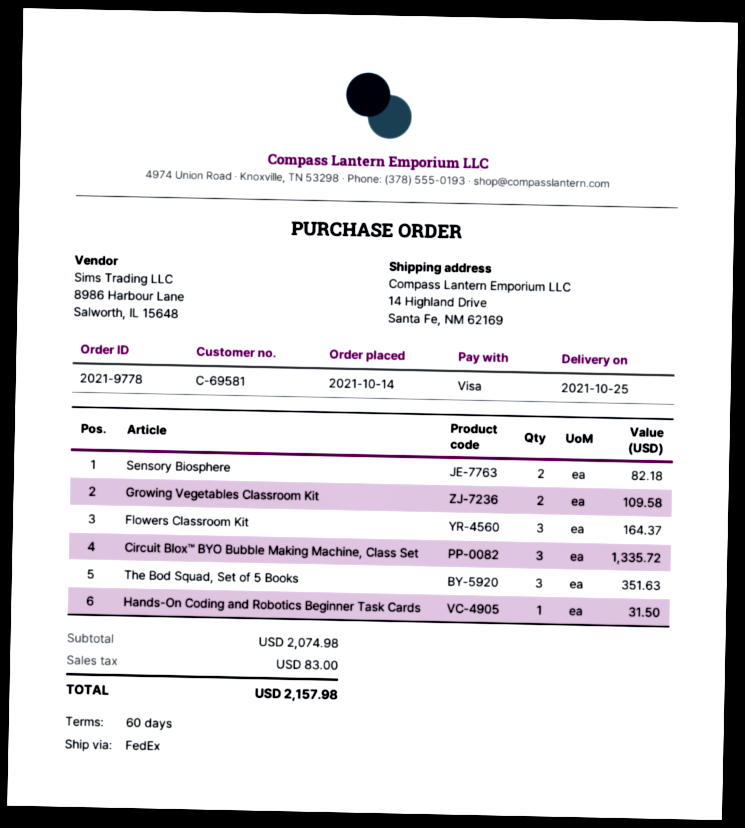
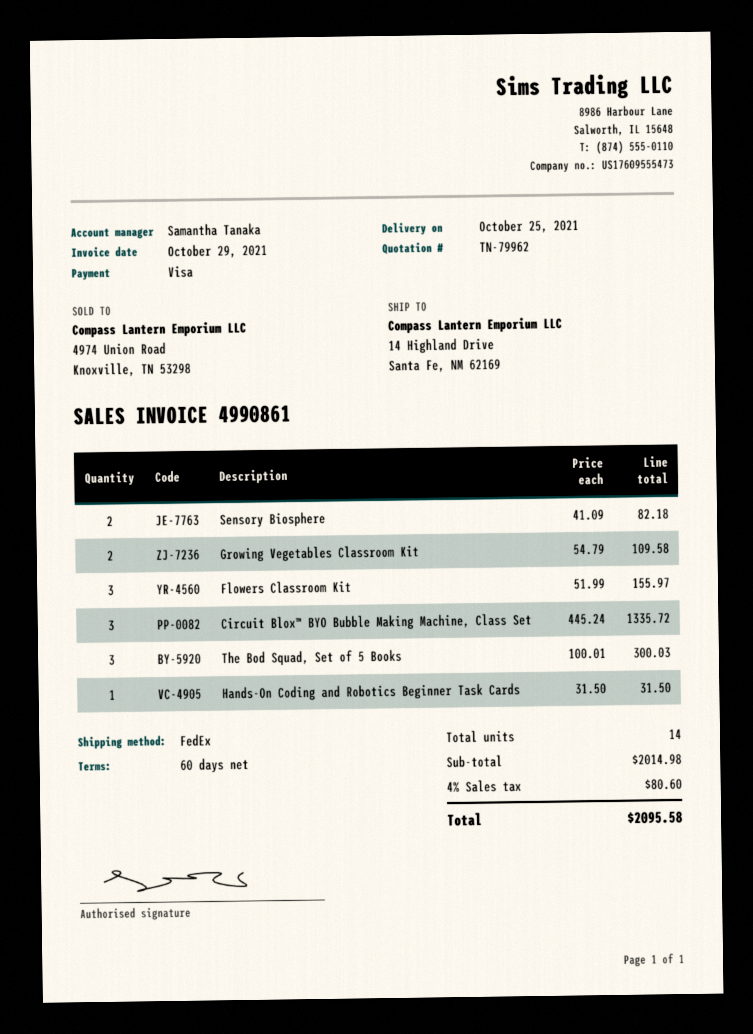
Flowers Classroom Kit: 3 for 164.37 -> 3 for 155.97
The Bod Squad, Set of 5 Books: 3 for 351.63 -> 3 for 300.03
subtotal: 2074.98 -> 2014.98
tax: 83.00 -> 80.60
total: 2157.98 -> 2095.58

